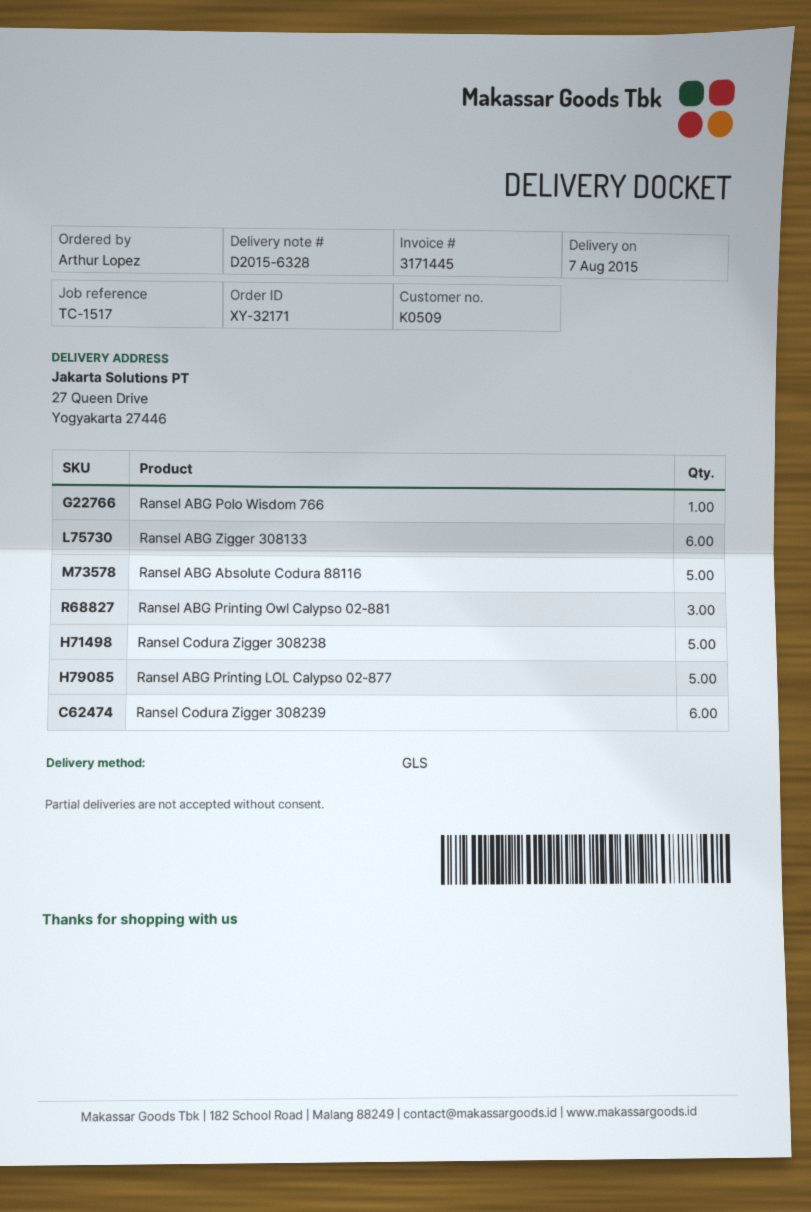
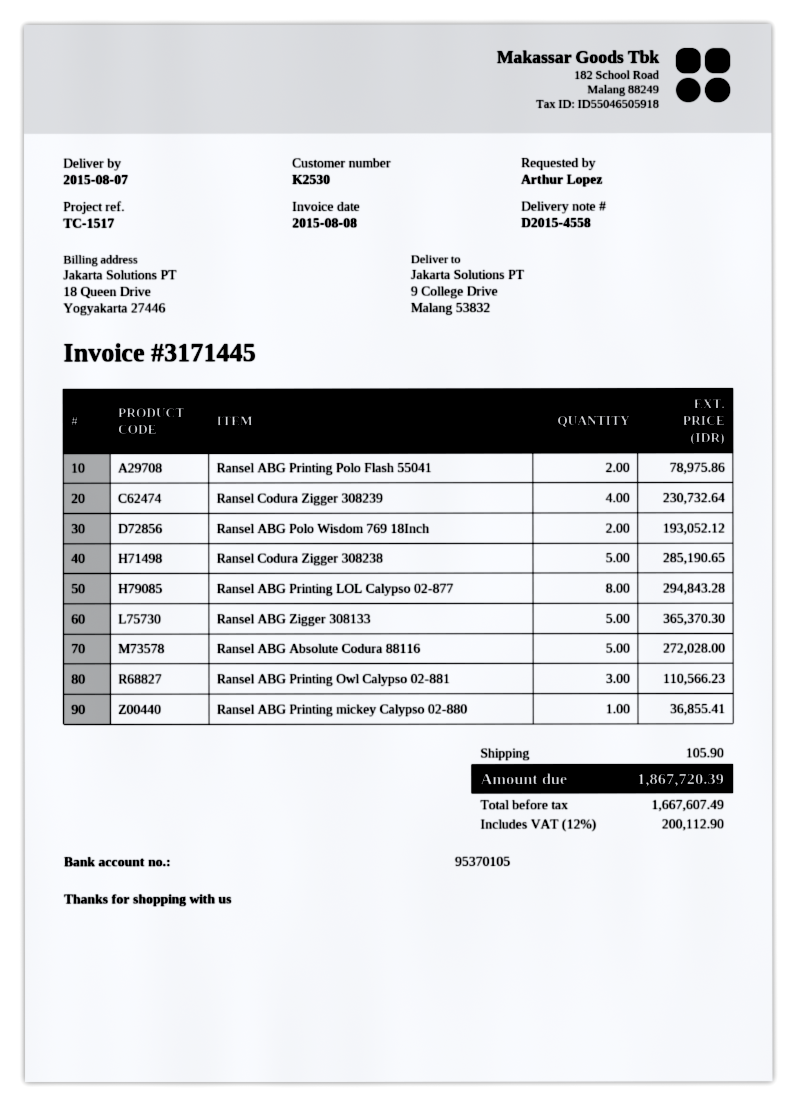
delivery note number: D2015-6328 -> D2015-4558
customer number: K0509 -> K2530
ship to: 27 Queen Drive, Yogyakarta 27446 -> 9 College Drive, Malang 53832
Ransel ABG Polo Wisdom 766: 1 -> none
Ransel ABG Zigger 308133: 6 -> 5
Ransel ABG Printing LOL Calypso 02-877: 5 -> 8
Ransel Codura Zigger 308239: 6 -> 4
Ransel ABG Printing Polo Flash 55041: none -> 2
Ransel ABG Polo Wisdom 769 18Inch: none -> 2
Ransel ABG Printing mickey Calypso 02-880: none -> 1

